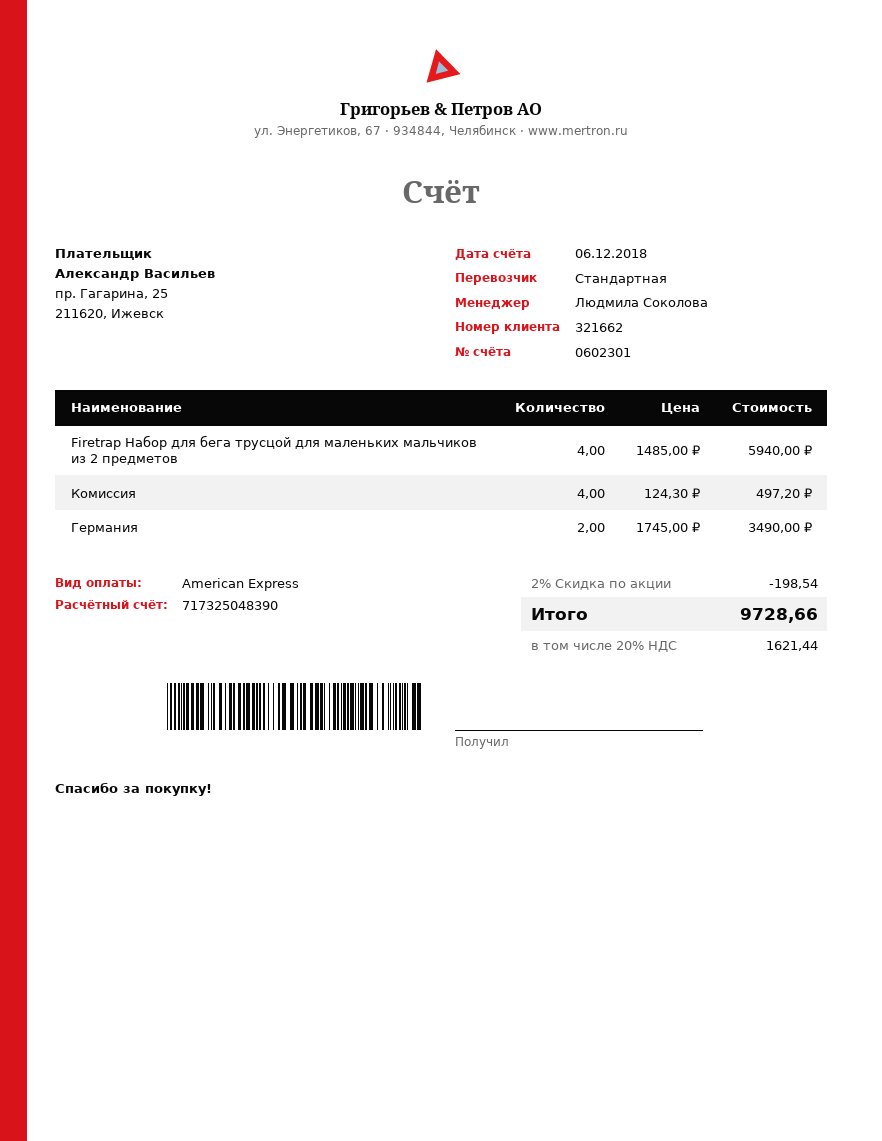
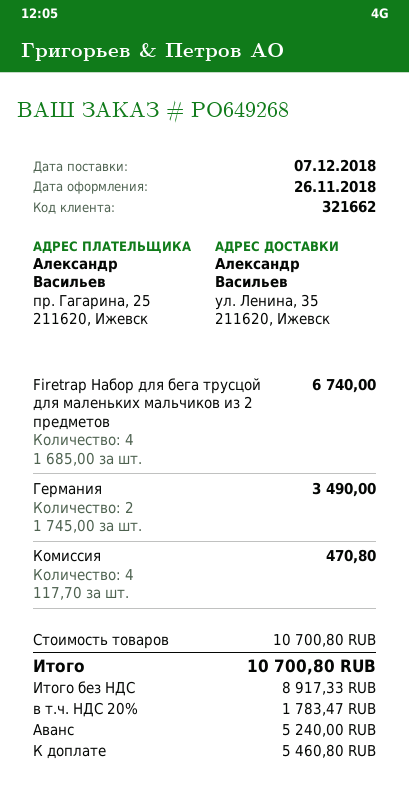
Firetrap Набор для бега трусцой для маленьких мальчиков из 2 предметов: 4 x 1485.00 = 5940.00 -> 4 x 1685.00 = 6740.00
Комиссия: 4 x 124.30 = 497.20 -> 4 x 117.70 = 470.80
discount: 2% = 198.54 -> none
tax: 20% = 1621.44 -> 20% = 1783.47
total: 9728.66 -> 10700.80

